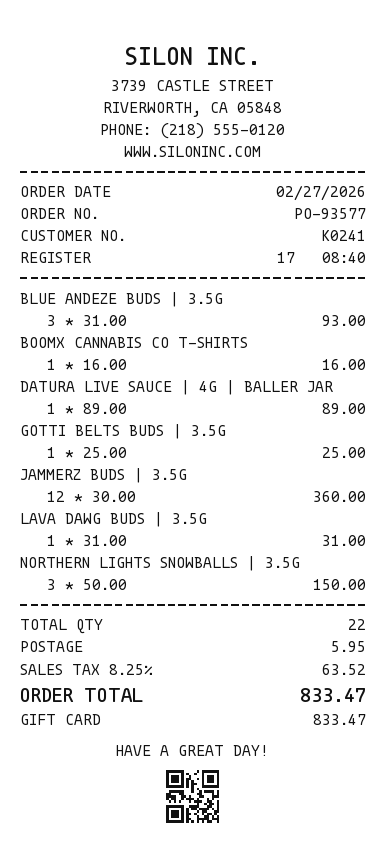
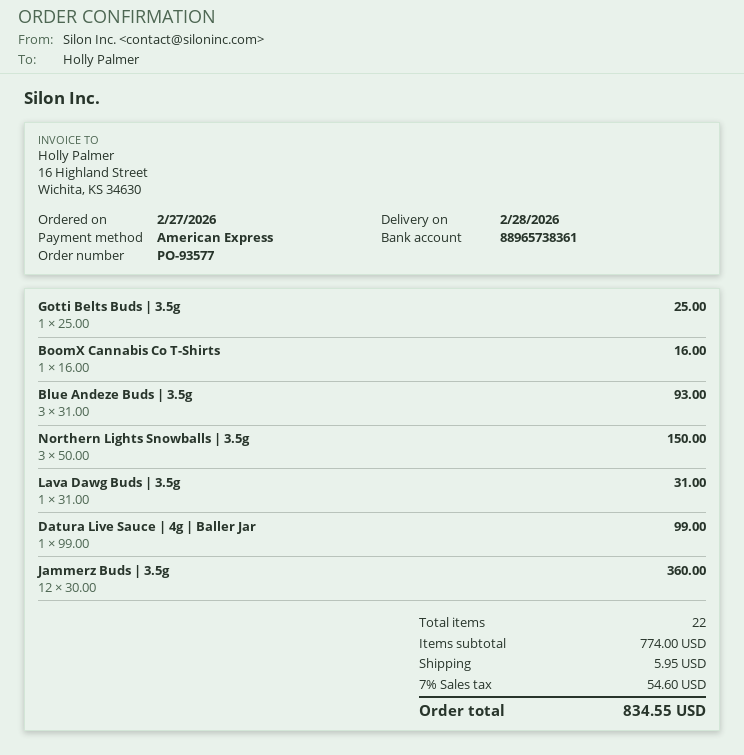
payment method: gift card -> American Express
DATURA LIVE SAUCE | 4G | BALLER JAR: 1 x 89.00 = 89.00 -> 1 x 99.00 = 99.00
tax: 8.25% = 63.52 -> 7% = 54.60
total: 833.47 -> 834.55

